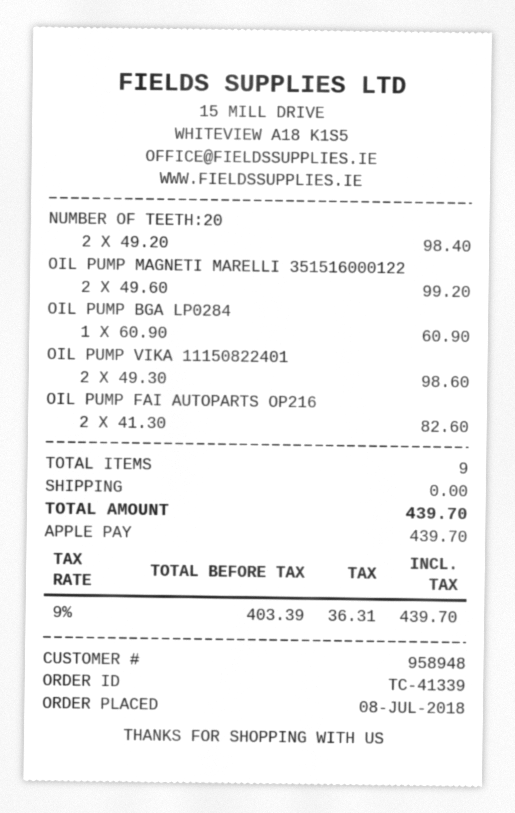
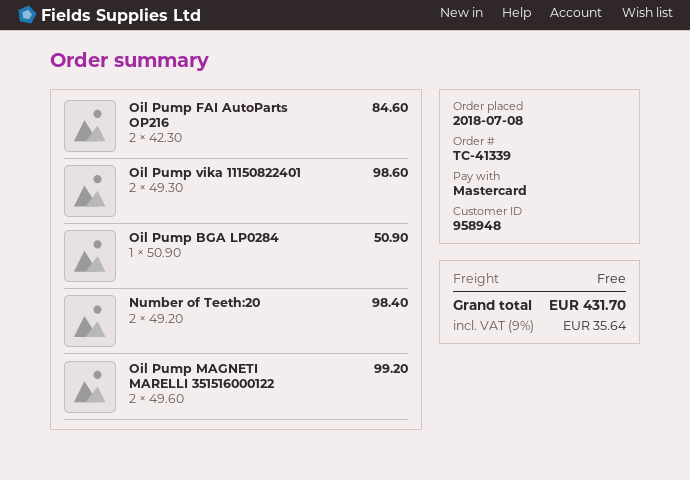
payment method: Apple Pay -> Mastercard
OIL PUMP BGA LP0284: 1 x 60.90 = 60.90 -> 1 x 50.90 = 50.90
OIL PUMP FAI AUTOPARTS OP216: 2 x 41.30 = 82.60 -> 2 x 42.30 = 84.60
tax: 9% = 36.31 -> 9% = 35.64
total: 439.70 -> 431.70

